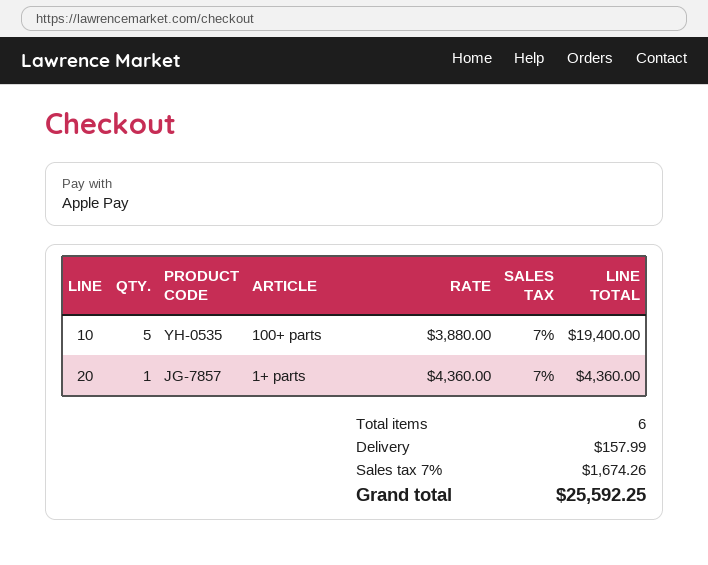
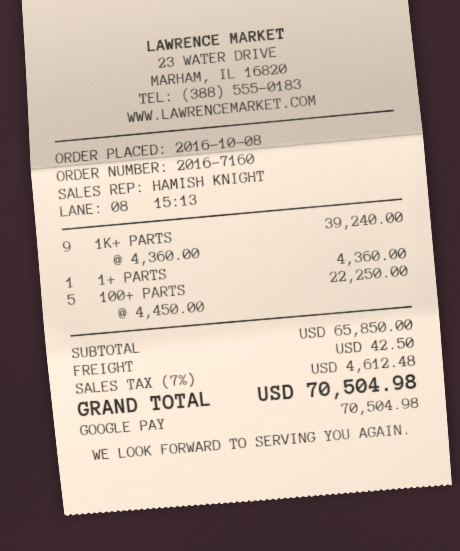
payment method: Apple Pay -> Google Pay
100+ parts: 5 x 3880.00 = 19400.00 -> 5 x 4450.00 = 22250.00
1K+ PARTS: none -> 9 x 4360.00 = 39240.00
shipping: 157.99 -> 42.50
tax: 7% = 1674.26 -> 7% = 4612.48
total: 25592.25 -> 70504.98

